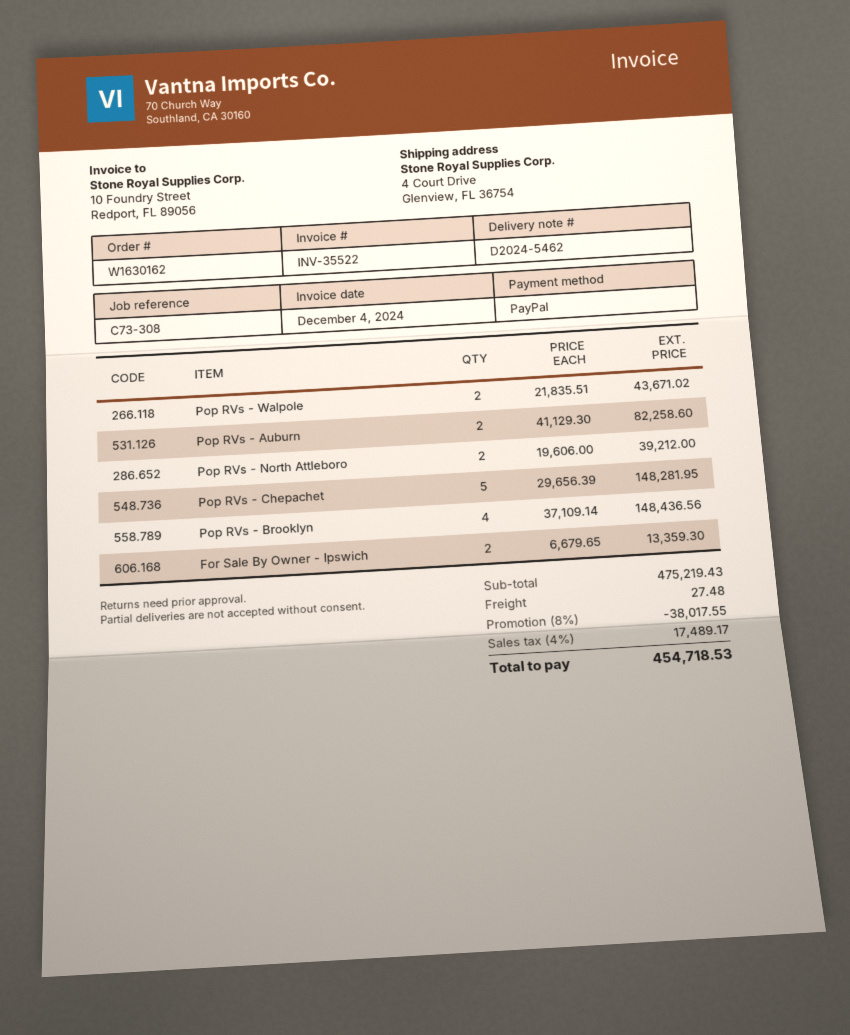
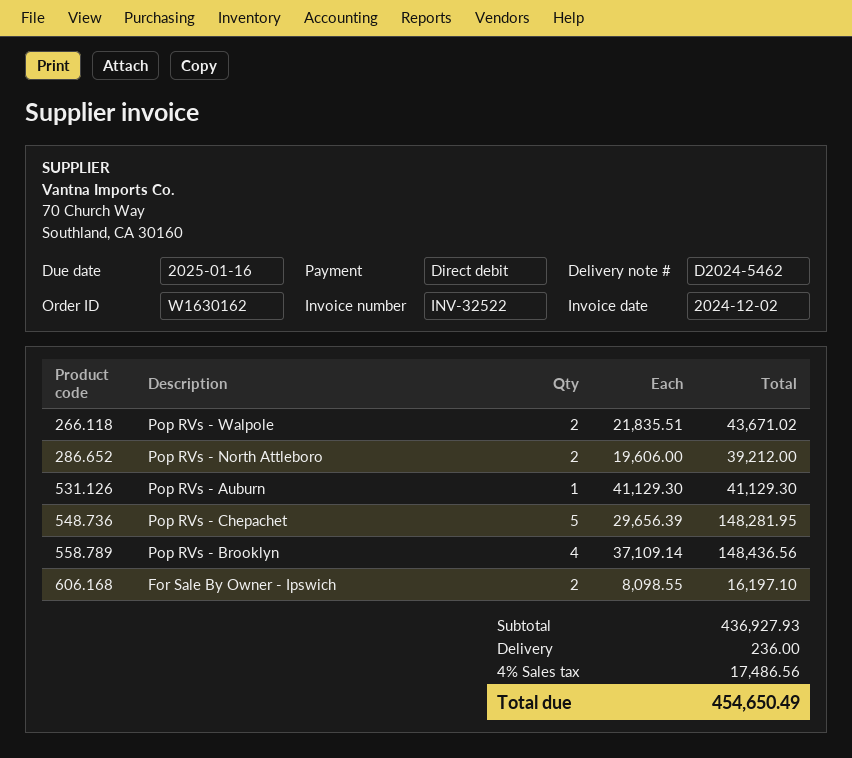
invoice number: INV-35522 -> INV-32522
invoice date: 2024-12-04 -> 2024-12-02
payment method: PayPal -> direct debit
Pop RVs - Auburn: 2 x 41129.30 = 82258.60 -> 1 x 41129.30 = 41129.30
For Sale By Owner - Ipswich: 2 x 6679.65 = 13359.30 -> 2 x 8098.55 = 16197.10
subtotal: 475219.43 -> 436927.93
discount: 8% = 38017.55 -> none
shipping: 27.48 -> 236.00
tax: 4% = 17489.17 -> 4% = 17486.56
total: 454718.53 -> 454650.49

